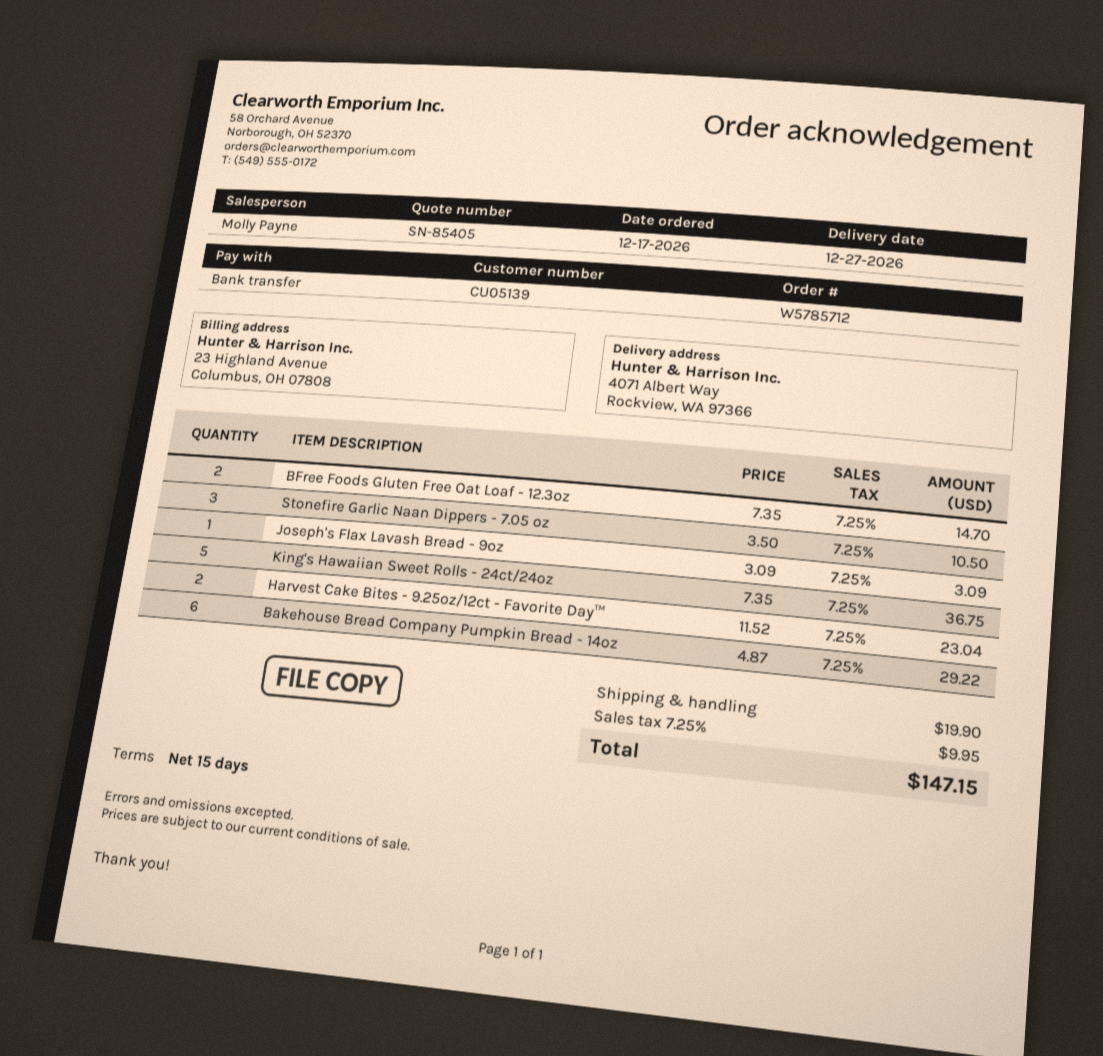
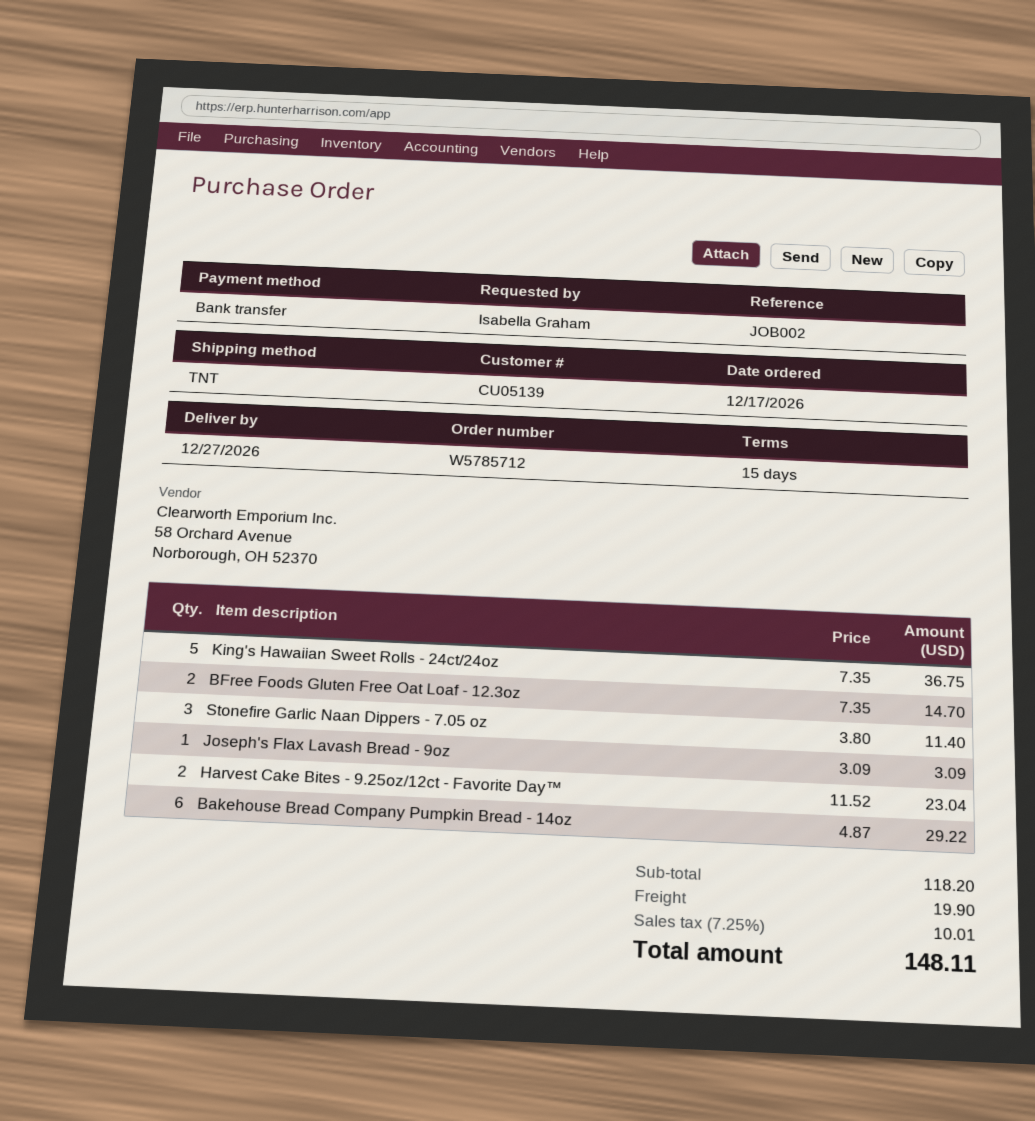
Stonefire Garlic Naan Dippers - 7.05 oz: 3 x 3.50 = 10.50 -> 3 x 3.80 = 11.40
tax: 7.25% = 9.95 -> 7.25% = 10.01
total: 147.15 -> 148.11

